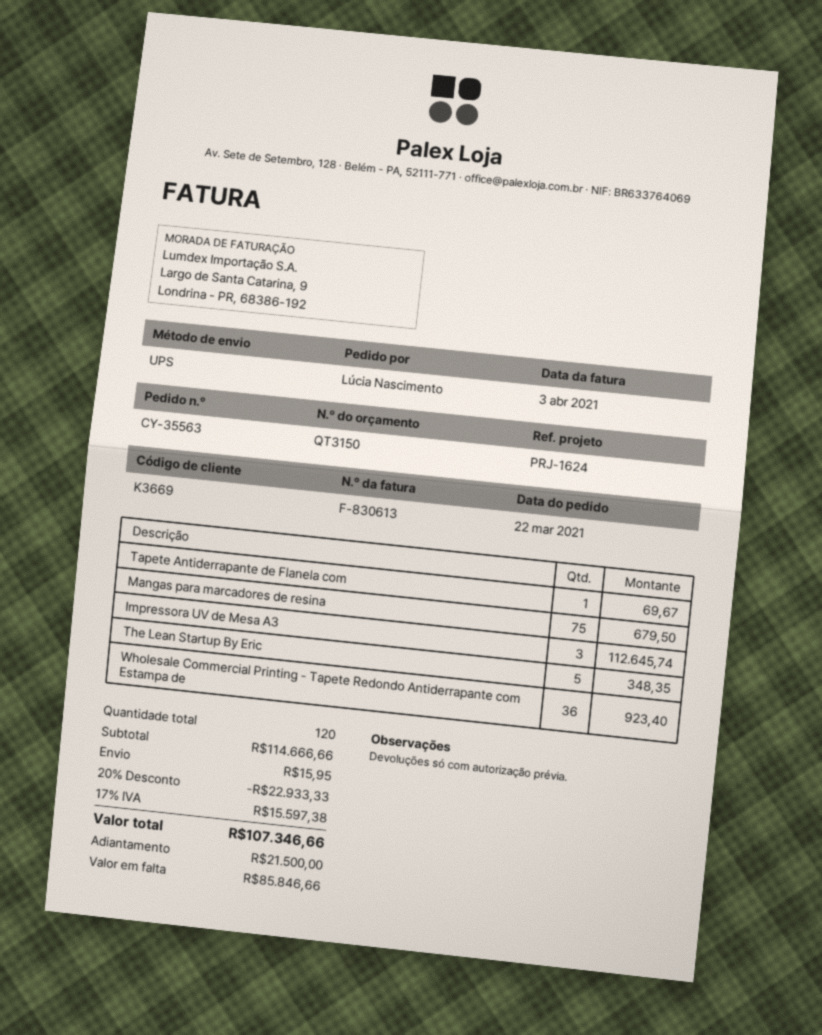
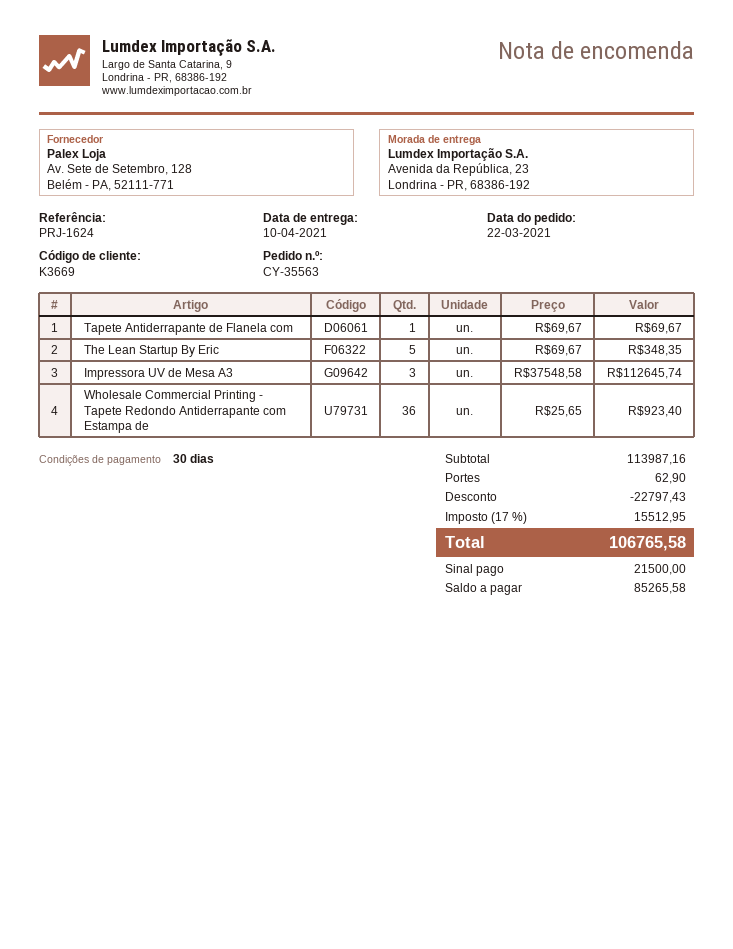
Mangas para marcadores de resina: 75 for 679.50 -> none
subtotal: 114666.66 -> 113987.16
discount: 22933.33 -> 22797.43
shipping: 15.95 -> 62.90
tax: 17% = 15597.38 -> 17% = 15512.95
total: 107346.66 -> 106765.58
balance: 85846.66 -> 85265.58

